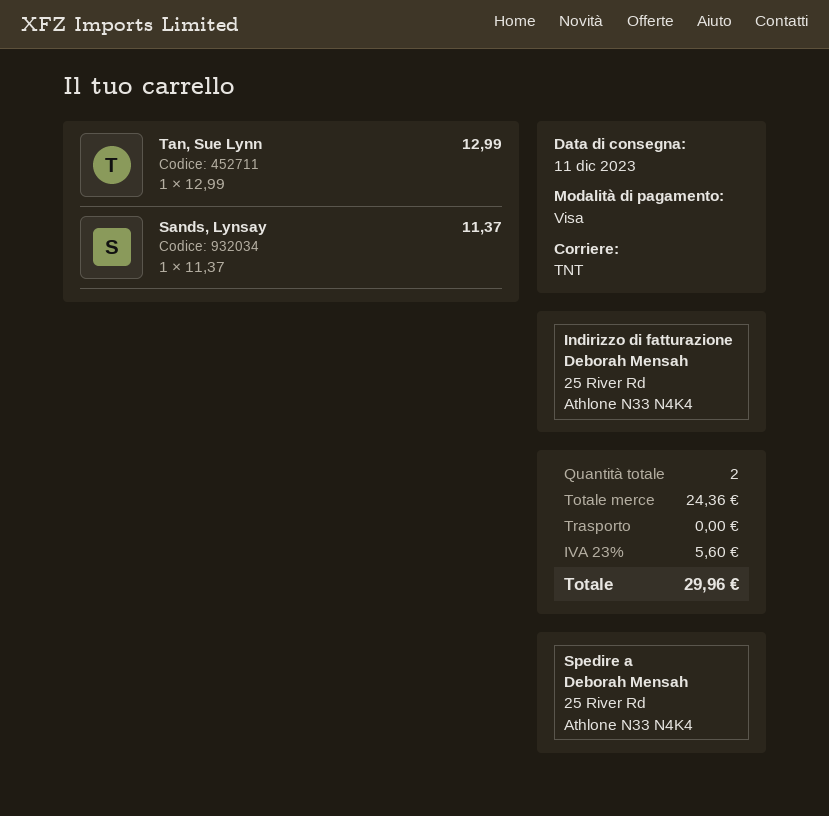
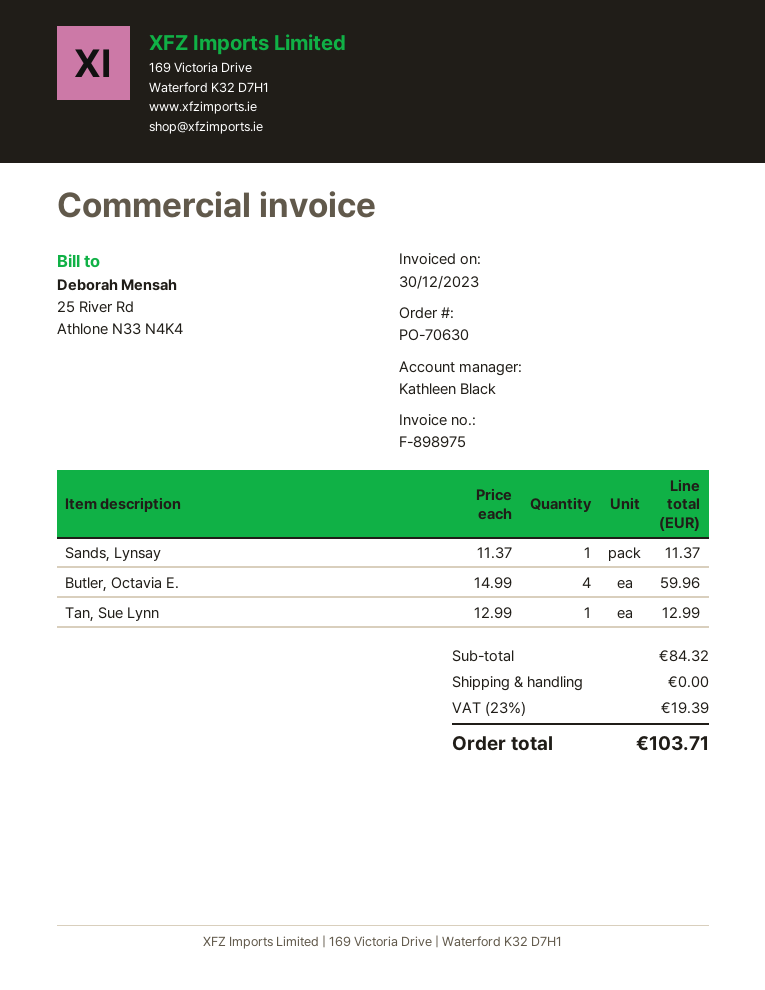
Butler, Octavia E.: none -> 4 x 14.99 = 59.96
subtotal: 24.36 -> 84.32
tax: 23% = 5.60 -> 23% = 19.39
total: 29.96 -> 103.71

